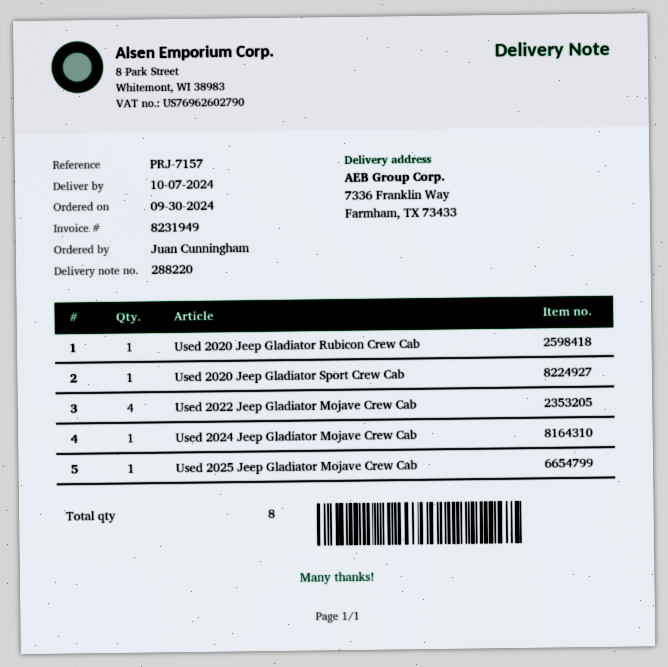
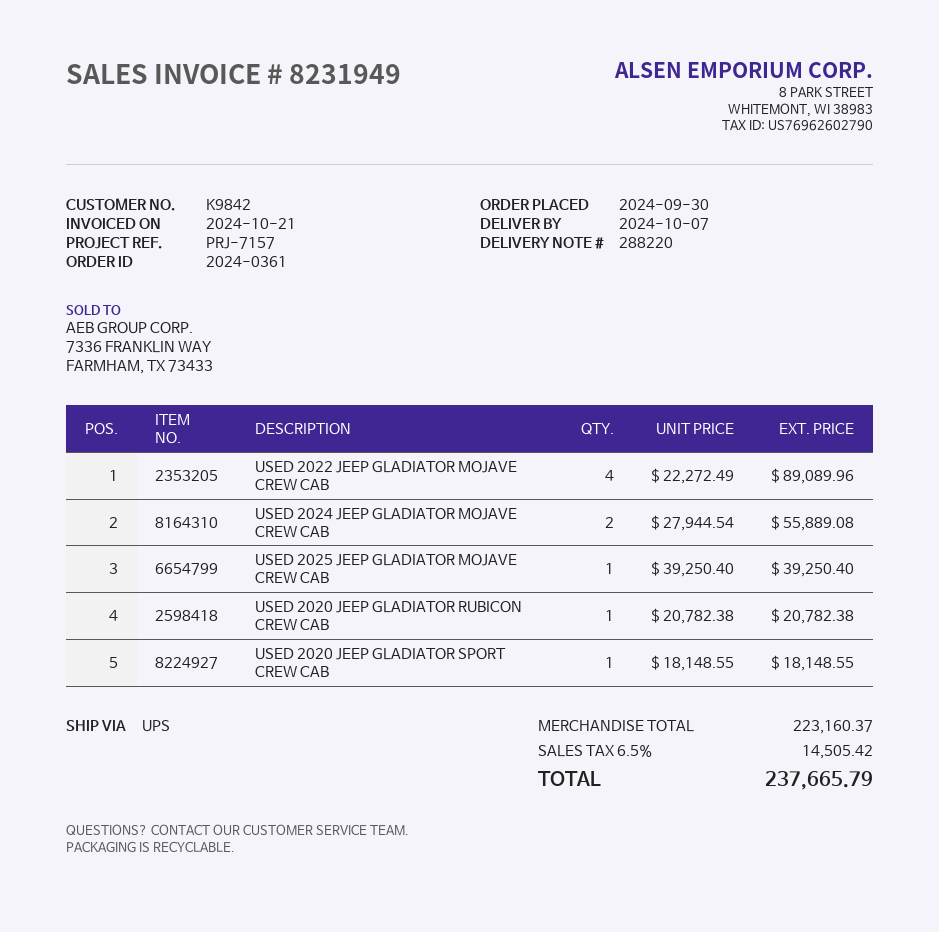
Used 2024 Jeep Gladiator Mojave Crew Cab: 1 -> 2

